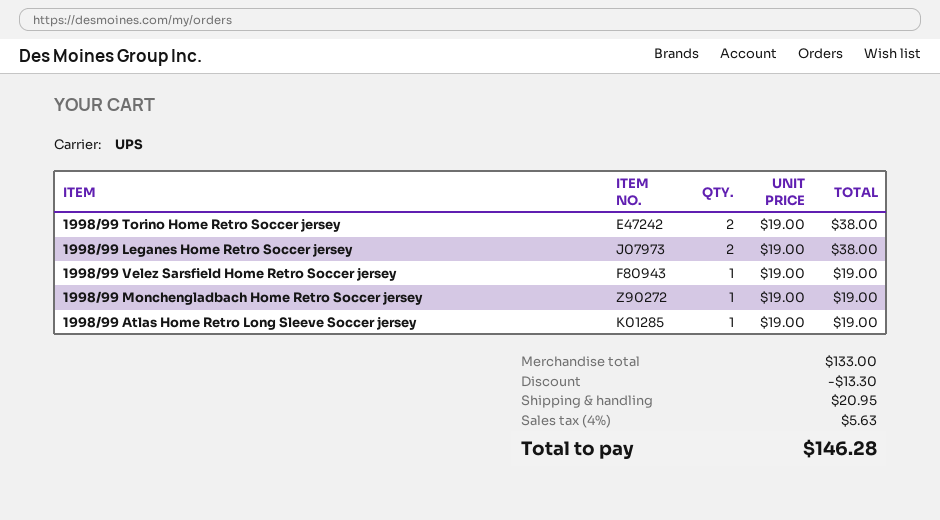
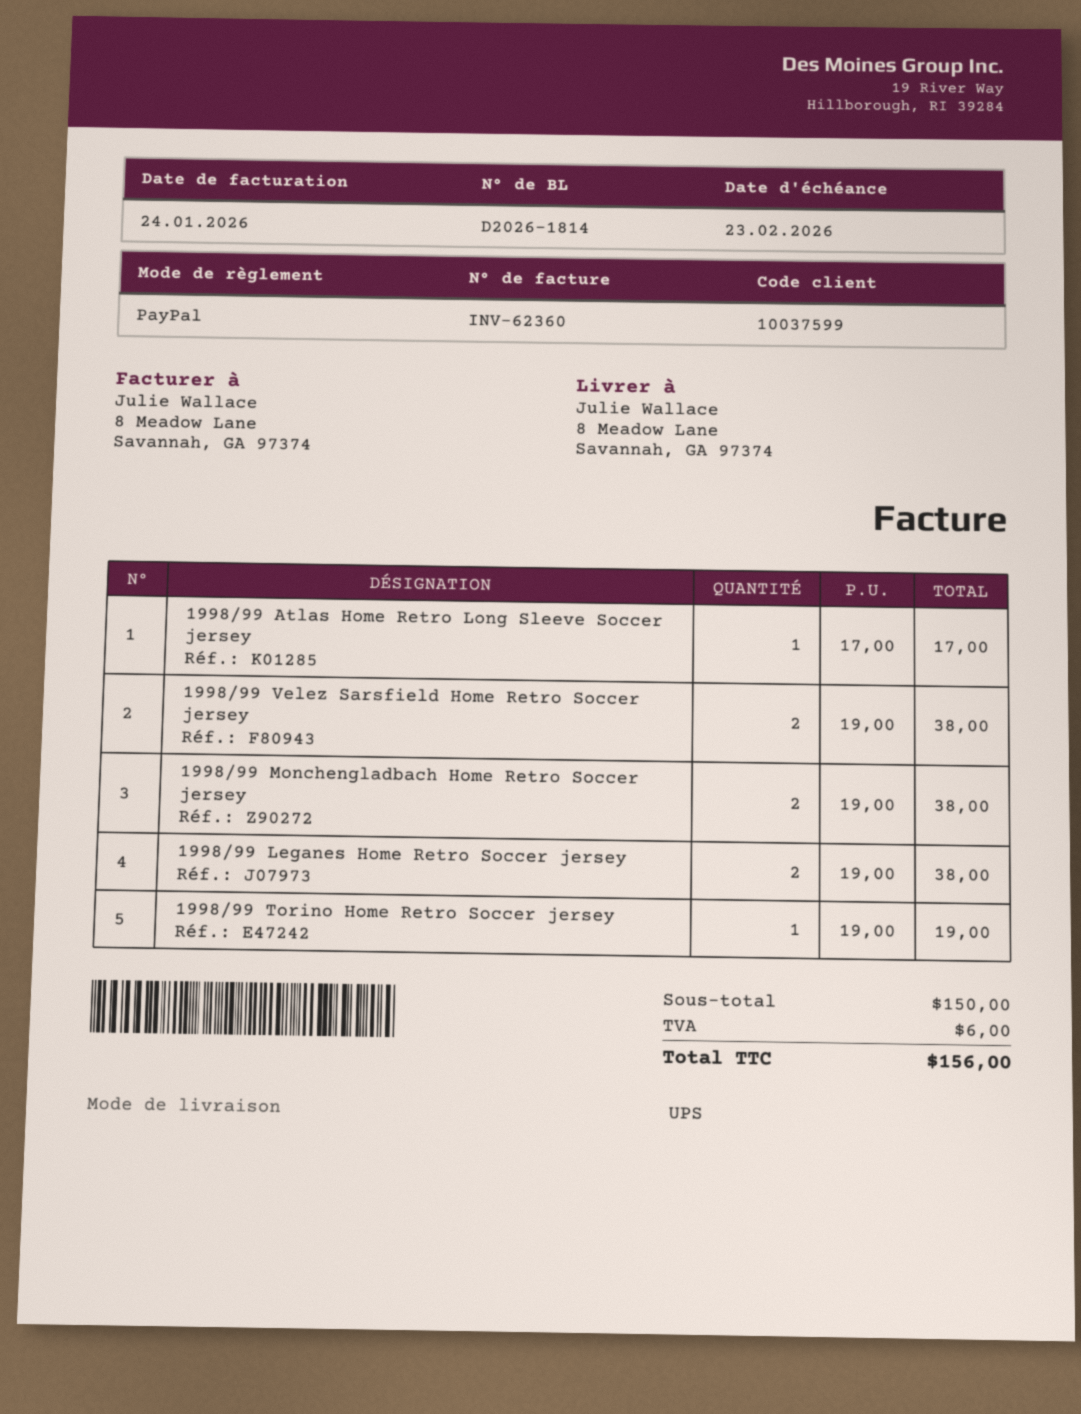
1998/99 Torino Home Retro Soccer jersey: 2 x 19.00 = 38.00 -> 1 x 19.00 = 19.00
1998/99 Velez Sarsfield Home Retro Soccer jersey: 1 x 19.00 = 19.00 -> 2 x 19.00 = 38.00
1998/99 Monchengladbach Home Retro Soccer jersey: 1 x 19.00 = 19.00 -> 2 x 19.00 = 38.00
1998/99 Atlas Home Retro Long Sleeve Soccer jersey: 1 x 19.00 = 19.00 -> 1 x 17.00 = 17.00
subtotal: 133.00 -> 150.00
discount: 13.30 -> none
shipping: 20.95 -> none
tax: 5.63 -> 6.00
total: 146.28 -> 156.00

